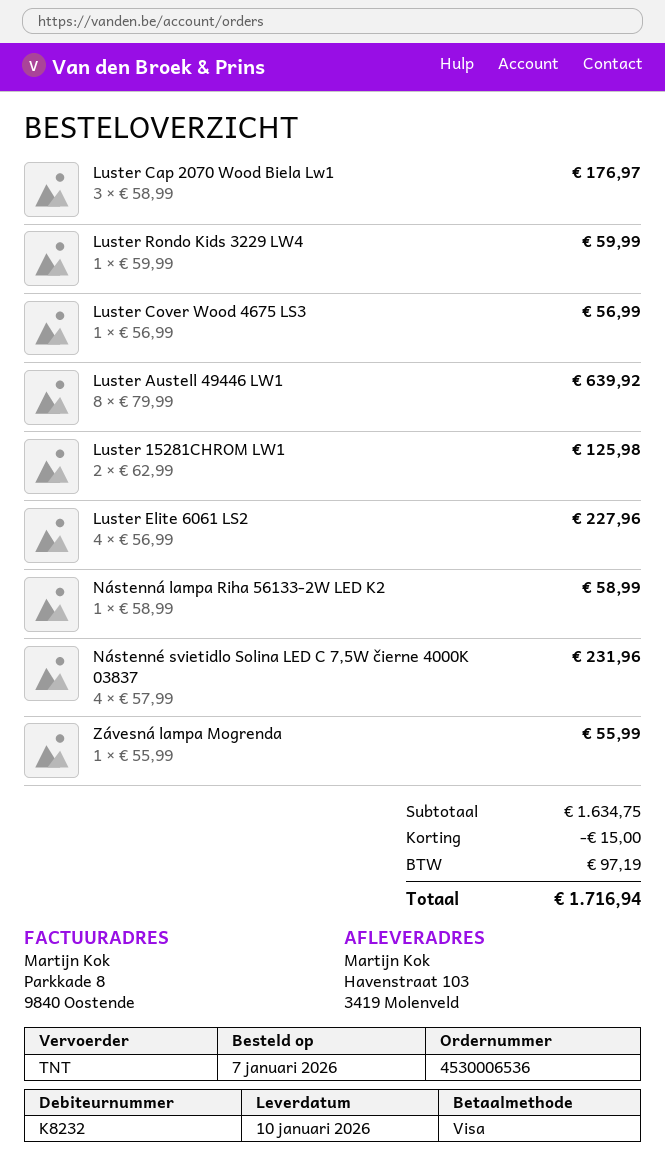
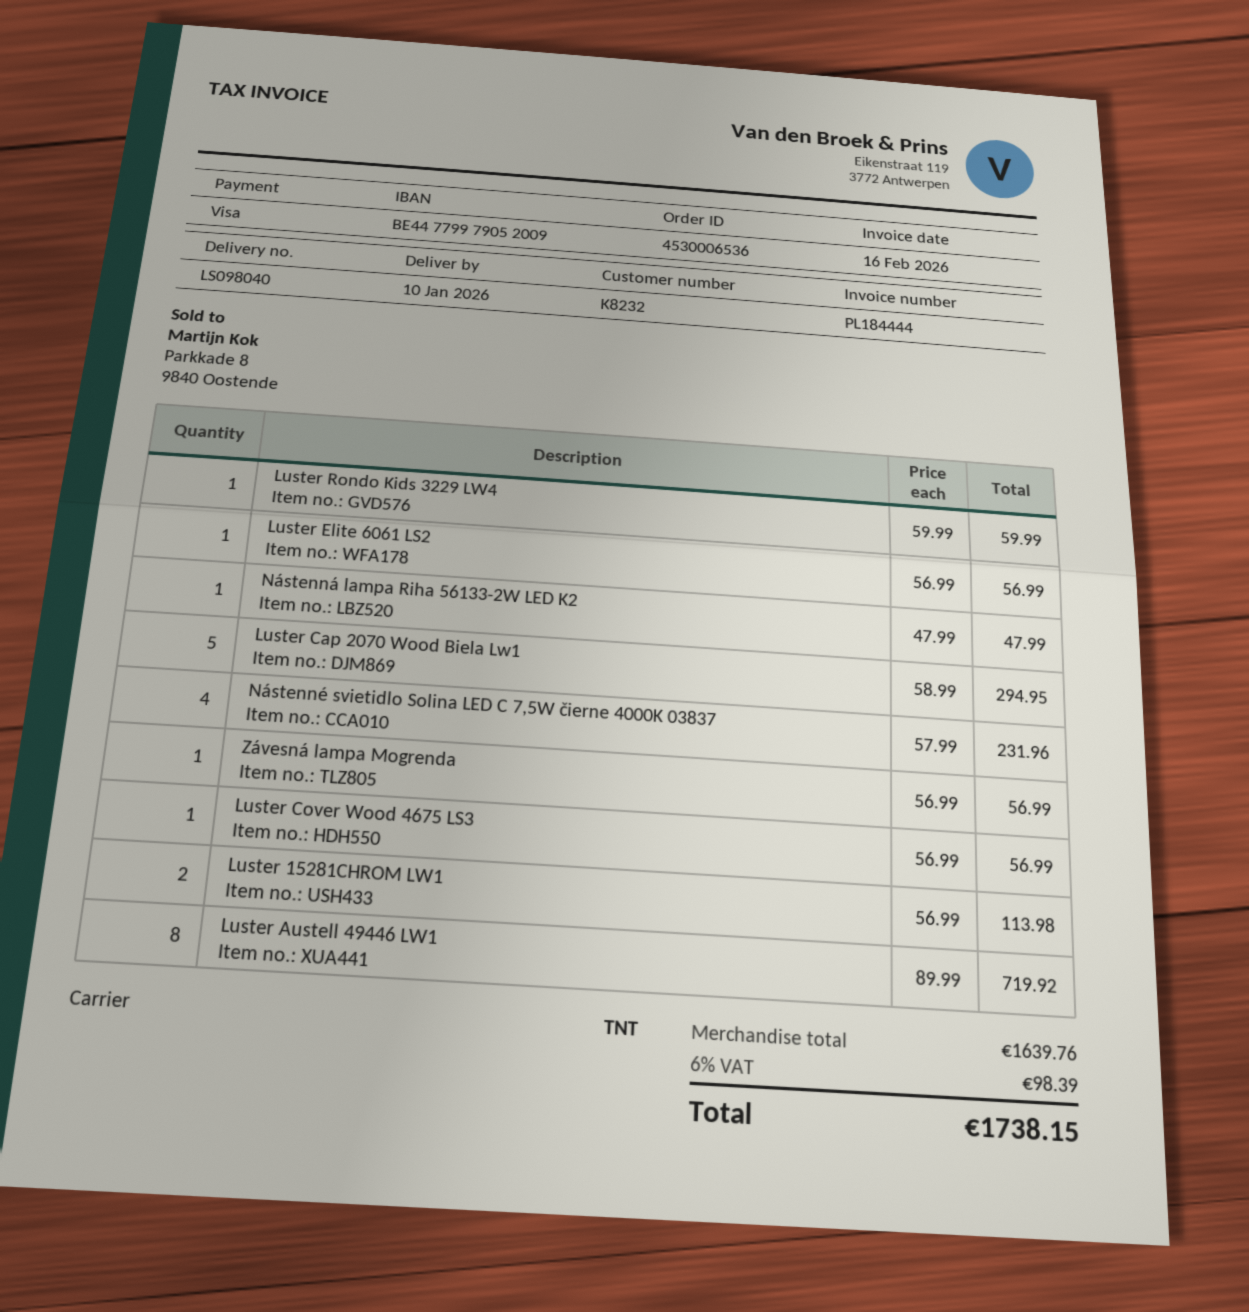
Luster Cap 2070 Wood Biela Lw1: 3 x 58.99 = 176.97 -> 5 x 58.99 = 294.95
Luster Austell 49446 LW1: 8 x 79.99 = 639.92 -> 8 x 89.99 = 719.92
Luster 15281CHROM LW1: 2 x 62.99 = 125.98 -> 2 x 56.99 = 113.98
Luster Elite 6061 LS2: 4 x 56.99 = 227.96 -> 1 x 56.99 = 56.99
Nástenná lampa Riha 56133-2W LED K2: 1 x 58.99 = 58.99 -> 1 x 47.99 = 47.99
Závesná lampa Mogrenda: 1 x 55.99 = 55.99 -> 1 x 56.99 = 56.99
subtotal: 1634.75 -> 1639.76
discount: 15.00 -> none
tax: 97.19 -> 98.39
total: 1716.94 -> 1738.15

